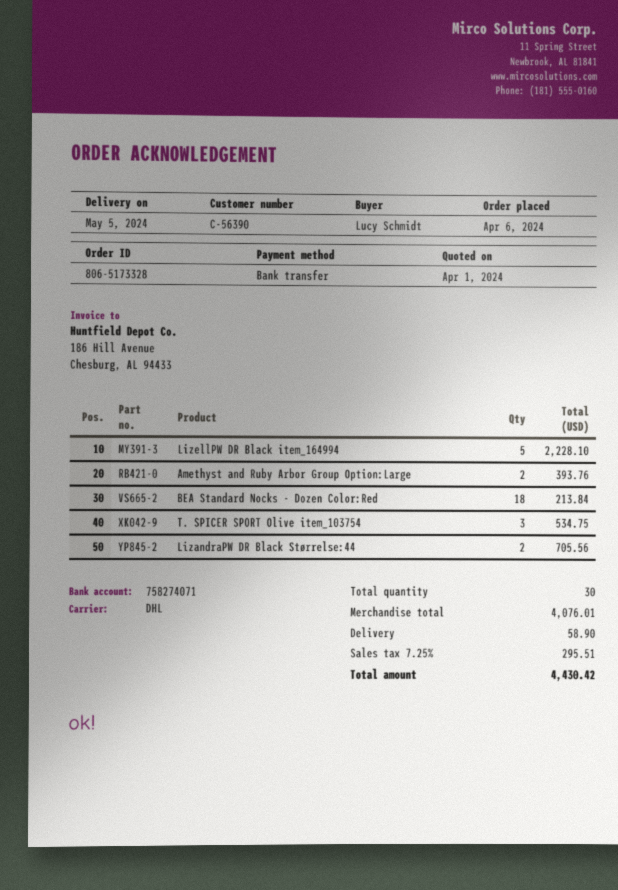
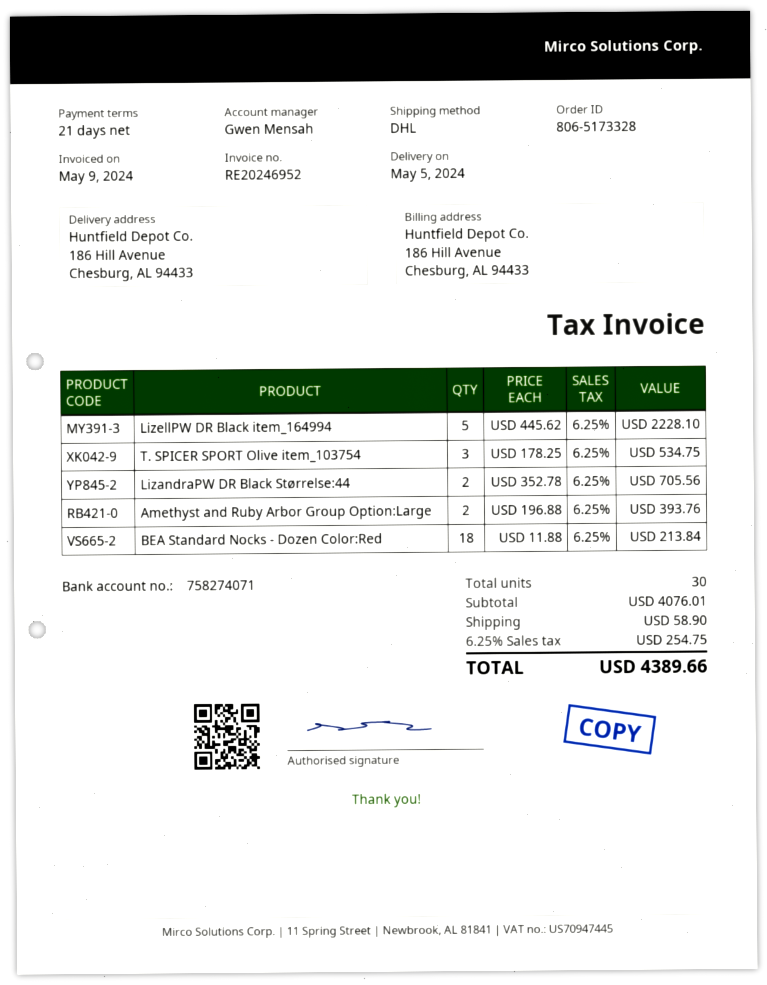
tax: 7.25% = 295.51 -> 6.25% = 254.75
total: 4430.42 -> 4389.66

